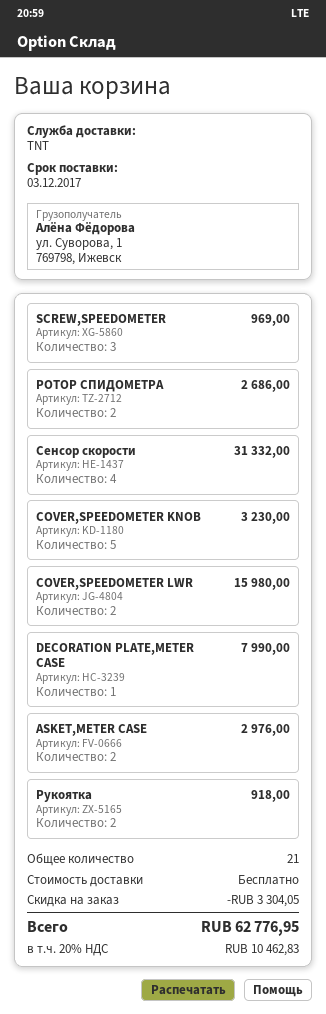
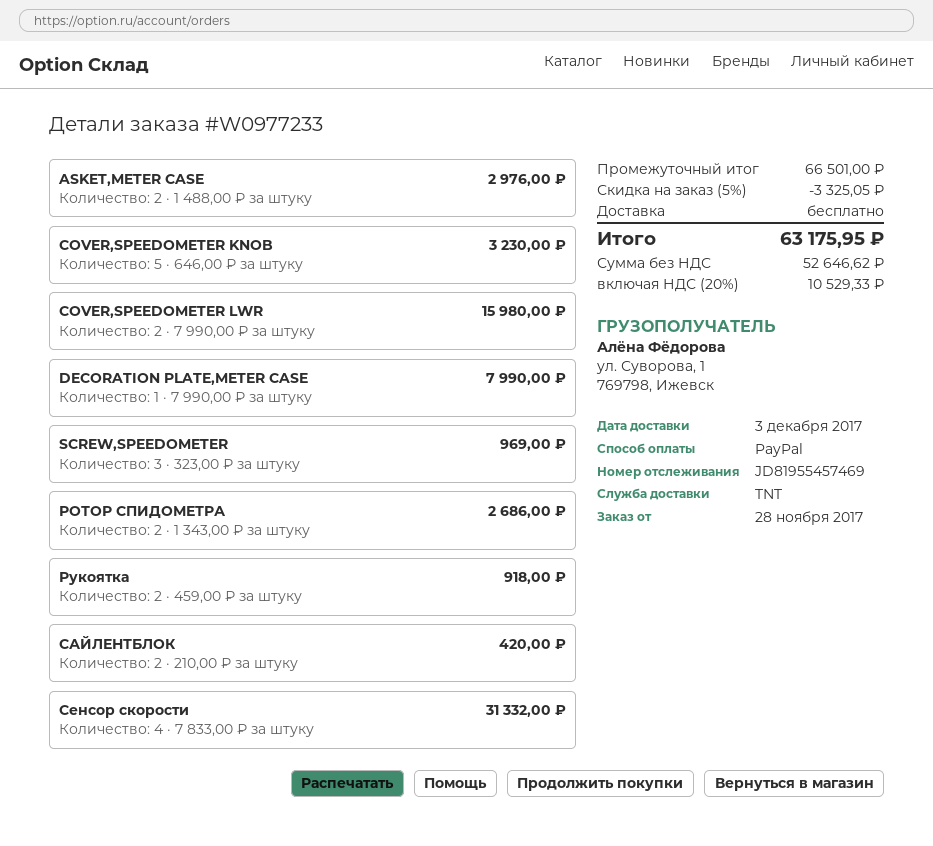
САЙЛЕНТБЛОК: none -> 2 for 420.00
discount: 3304.05 -> 3325.05
tax: 20% = 10462.83 -> 20% = 10529.33
total: 62776.95 -> 63175.95

